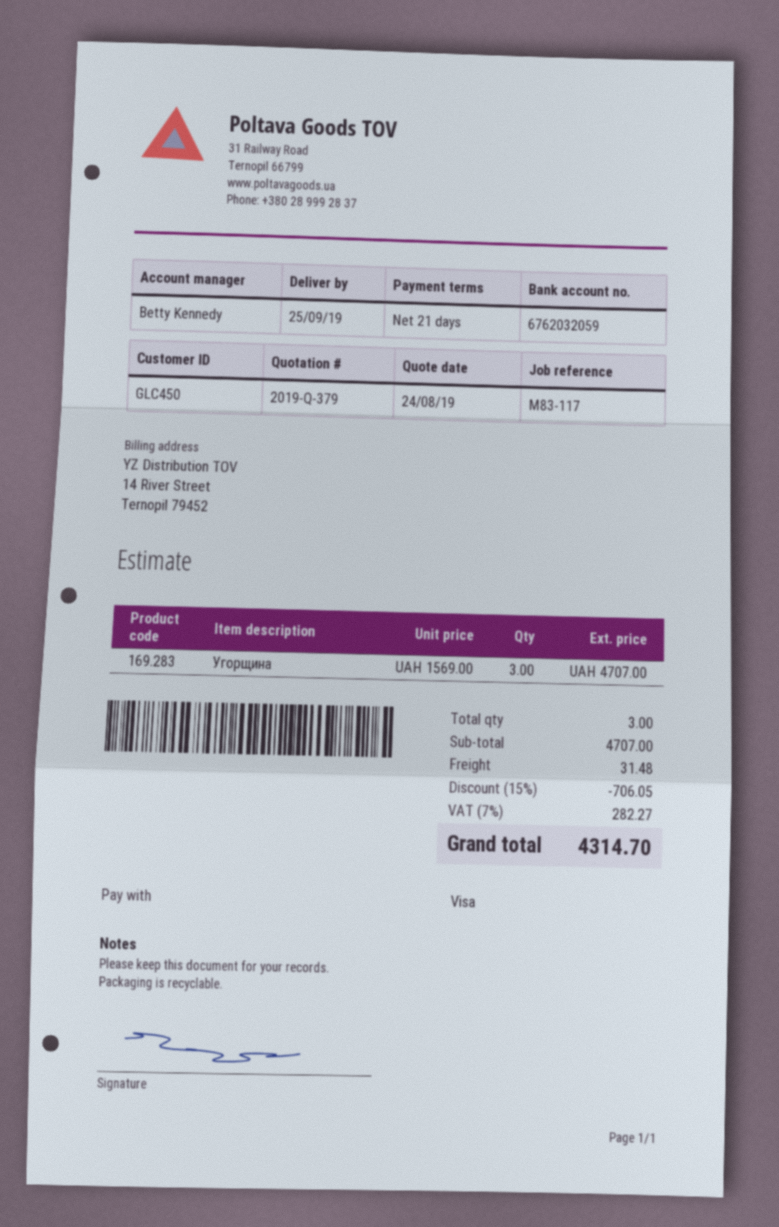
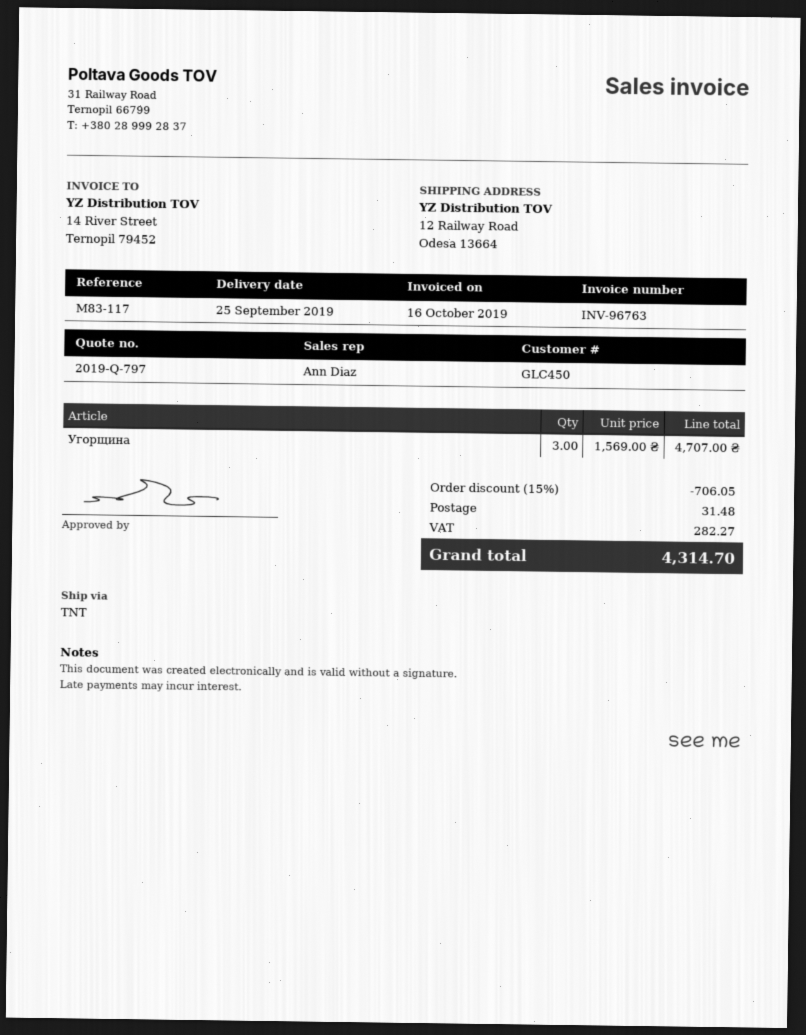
quote number: 2019-Q-379 -> 2019-Q-797
sales rep: Betty Kennedy -> Ann Diaz

